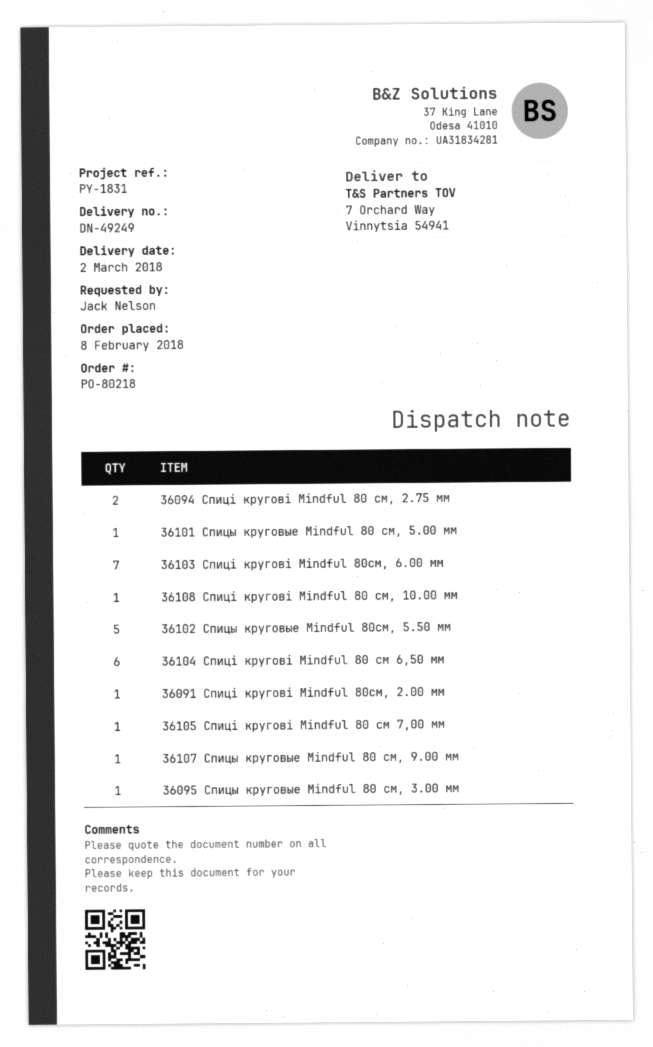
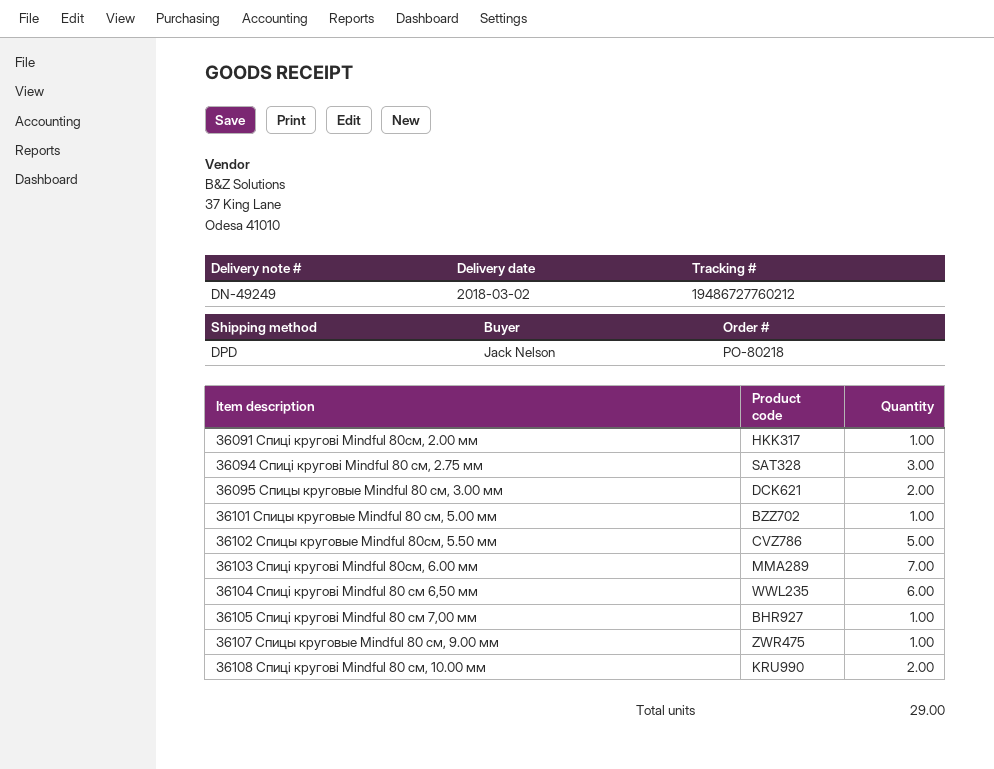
36094 Спиці кругові Mindful 80 см, 2.75 мм: 2 -> 3
36108 Спиці кругові Mindful 80 см, 10.00 мм: 1 -> 2
36095 Спицы круговые Mindful 80 см, 3.00 мм: 1 -> 2

